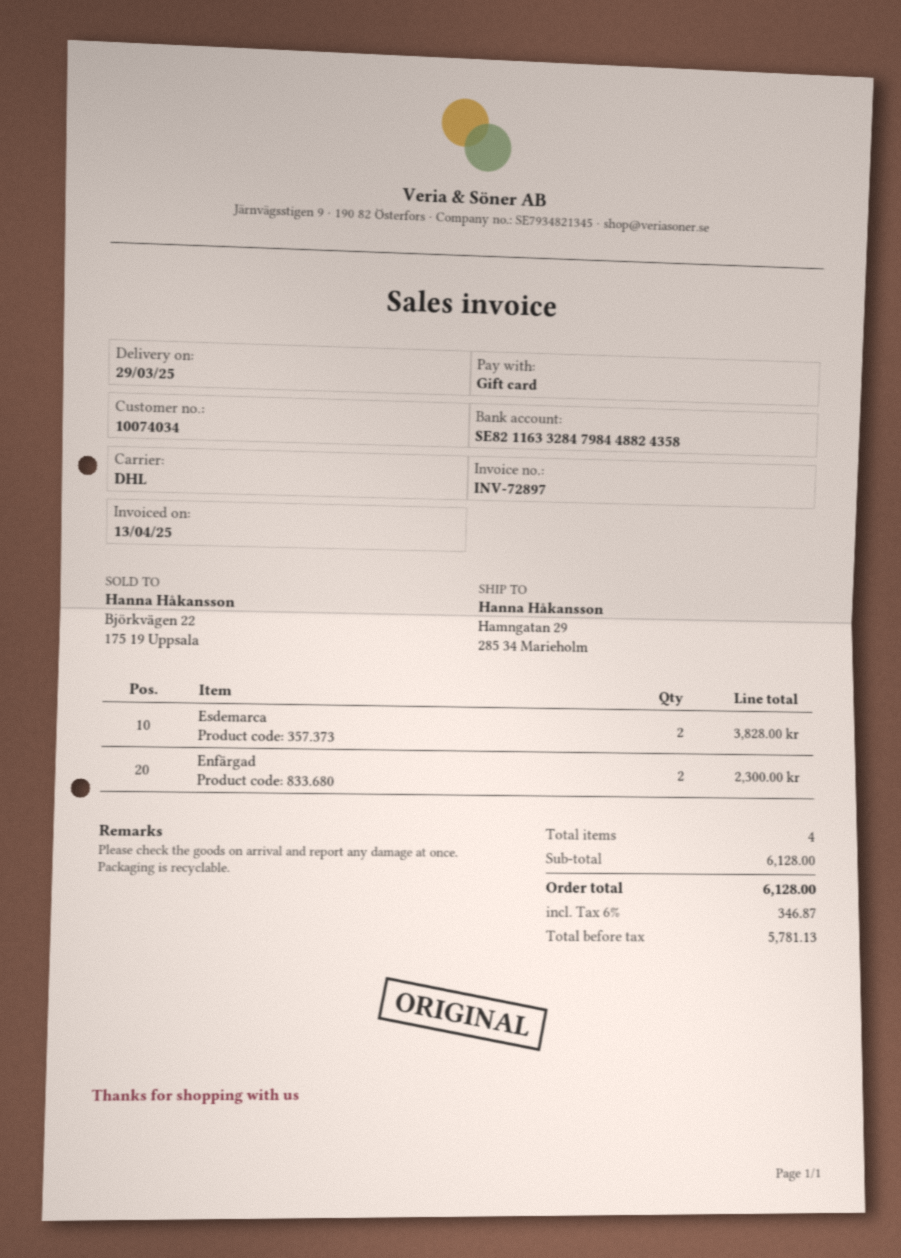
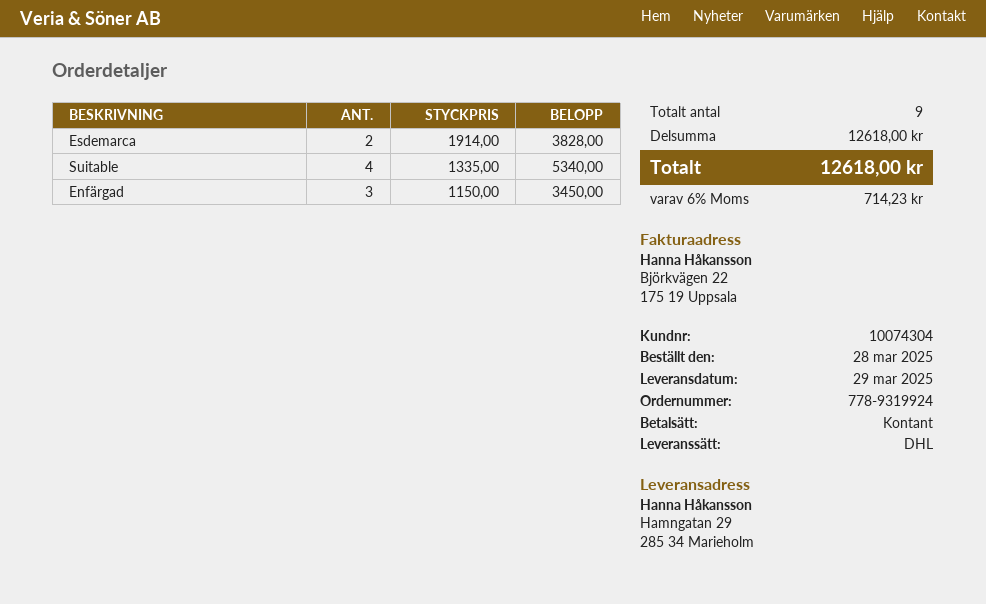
customer number: 10074034 -> 10074304
payment method: gift card -> cash
Enfärgad: 2 for 2300.00 -> 3 for 3450.00
Suitable: none -> 4 for 5340.00
total quantity: 4 -> 9
subtotal: 6128.00 -> 12618.00
tax: 6% = 346.87 -> 6% = 714.23
total: 6128.00 -> 12618.00

